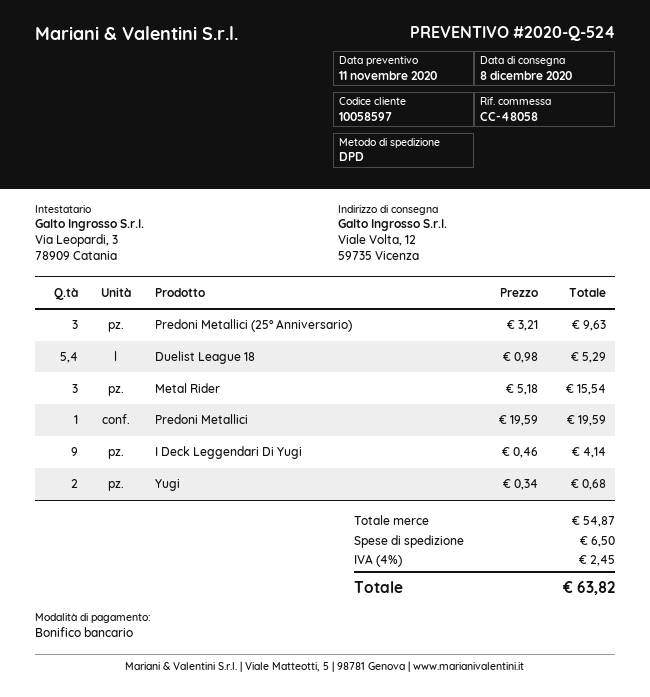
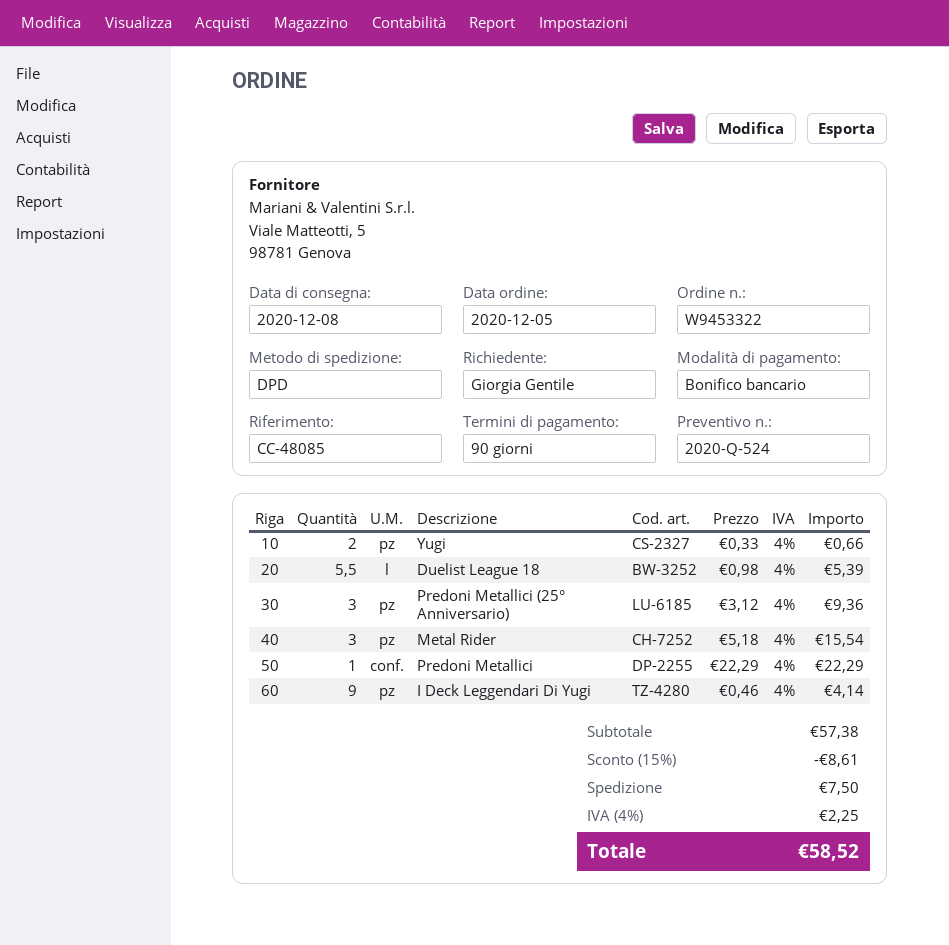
reference: CC-48058 -> CC-48085
Predoni Metallici (25° Anniversario): 3 x 3.21 = 9.63 -> 3 x 3.12 = 9.36
Duelist League 18: 5.4 x 0.98 = 5.29 -> 5.5 x 0.98 = 5.39
Predoni Metallici: 1 x 19.59 = 19.59 -> 1 x 22.29 = 22.29
Yugi: 2 x 0.34 = 0.68 -> 2 x 0.33 = 0.66
subtotal: 54.87 -> 57.38
discount: none -> 15% = 8.61
shipping: 6.50 -> 7.50
tax: 4% = 2.45 -> 4% = 2.25
total: 63.82 -> 58.52

